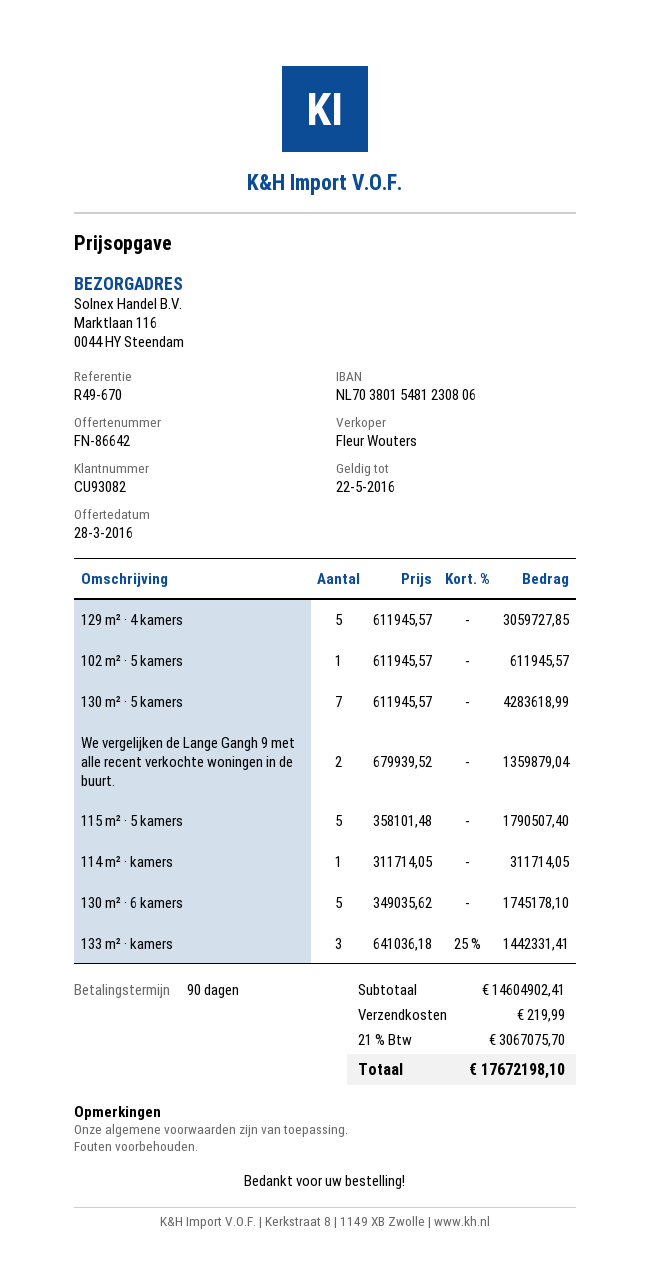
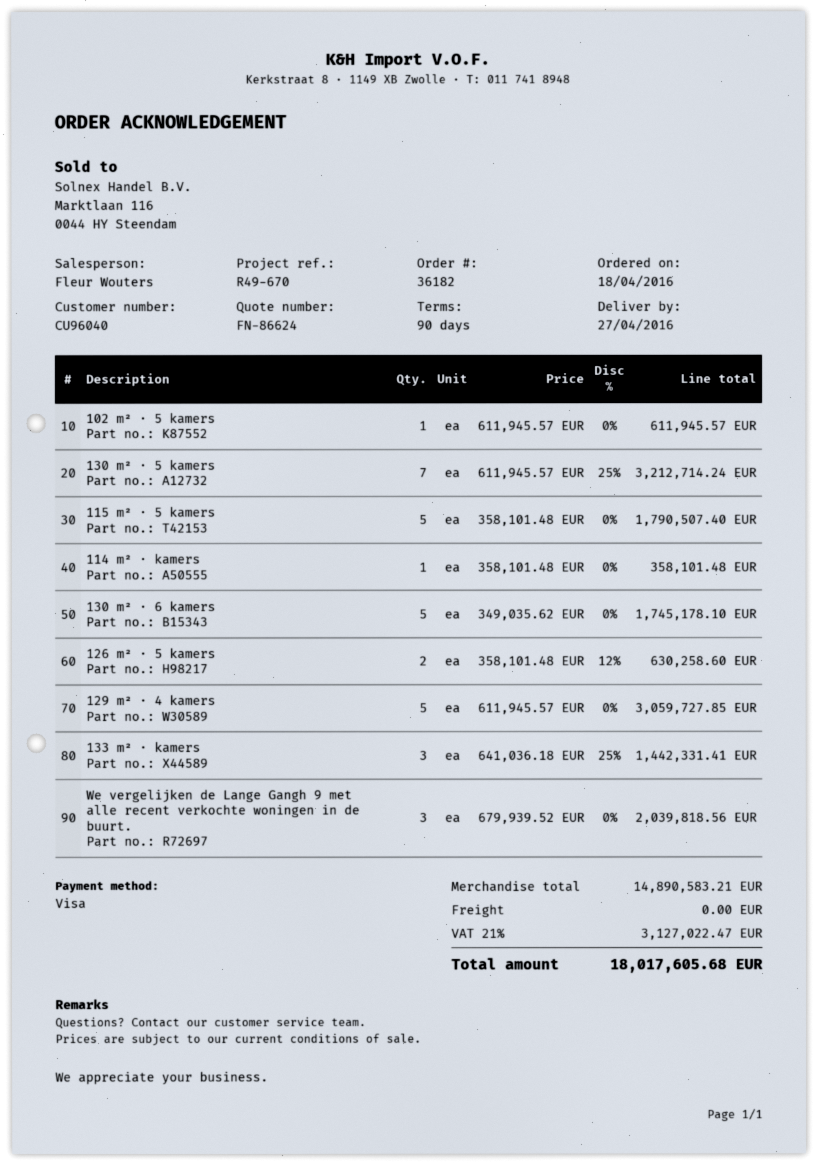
quote number: FN-86642 -> FN-86624
customer number: CU93082 -> CU96040
130 m² · 5 kamers: 7 x 611945.57 = 4283618.99 -> 7 x 611945.57 - 25% = 3212714.24
We vergelijken de Lange Gangh 9 met alle recent verkochte woningen in de buurt.: 2 x 679939.52 = 1359879.04 -> 3 x 679939.52 = 2039818.56
114 m² · kamers: 1 x 311714.05 = 311714.05 -> 1 x 358101.48 = 358101.48
126 m² · 5 kamers: none -> 2 x 358101.48 - 12% = 630258.60
subtotal: 14604902.41 -> 14890583.21
shipping: 219.99 -> 0.00
tax: 21% = 3067075.70 -> 21% = 3127022.47
total: 17672198.10 -> 18017605.68

